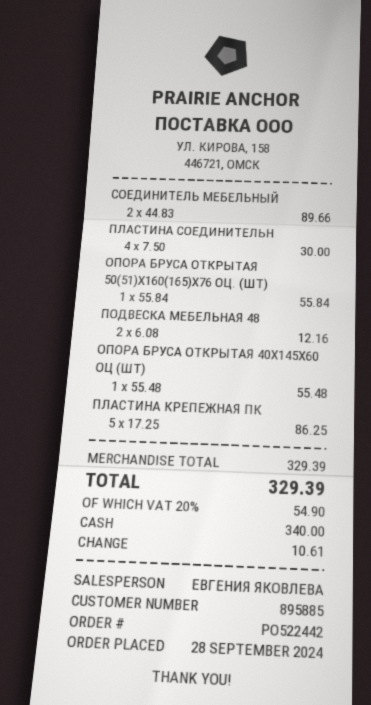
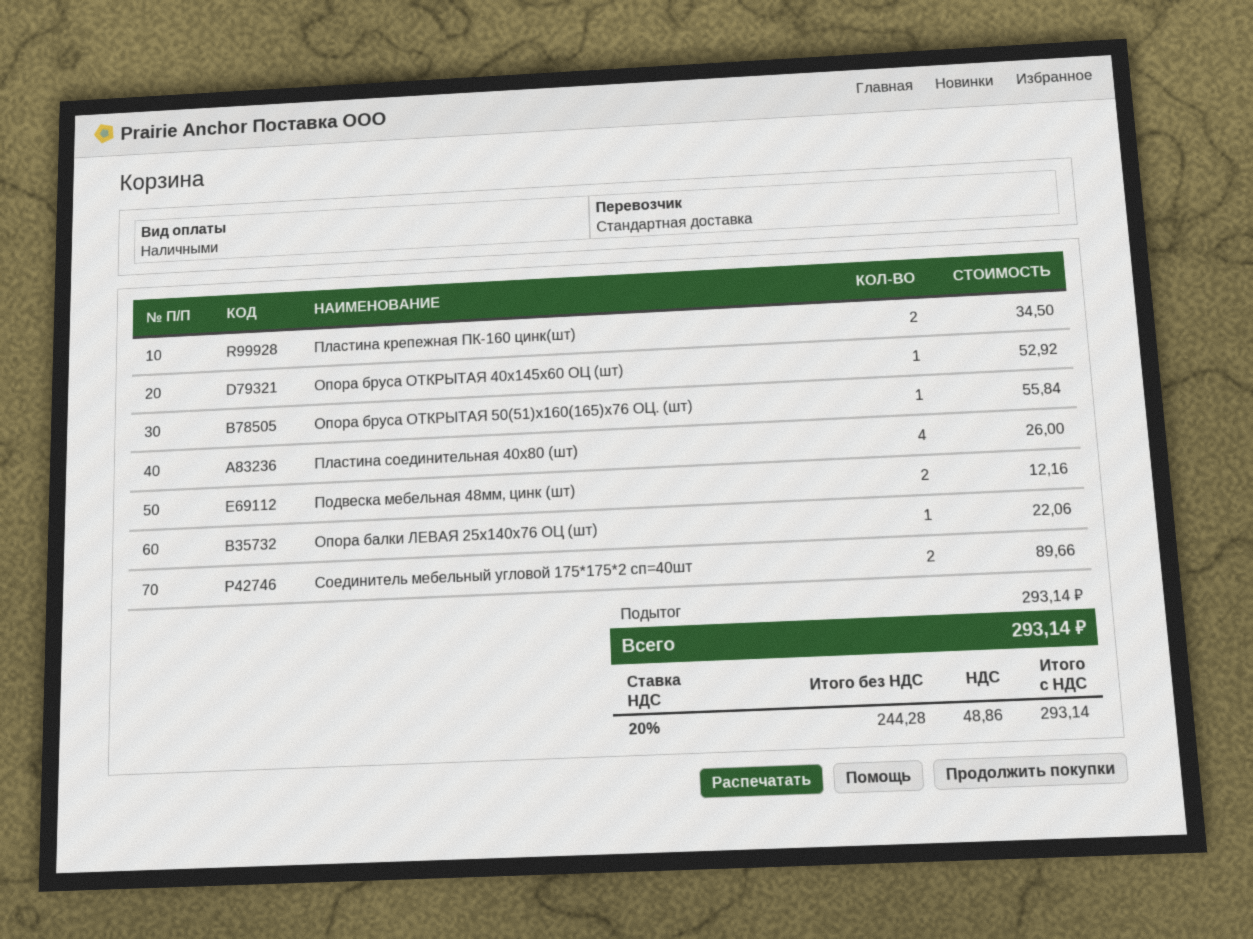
ПЛАСТИНА СОЕДИНИТЕЛЬН: 4 for 30.00 -> 4 for 26.00
ОПОРА БРУСА ОТКРЫТАЯ 40Х145Х60 ОЦ (ШТ): 1 for 55.48 -> 1 for 52.92
ПЛАСТИНА КРЕПЕЖНАЯ ПК: 5 for 86.25 -> 2 for 34.50
Опора балки ЛЕВАЯ 25х140х76 ОЦ (шт): none -> 1 for 22.06
subtotal: 329.39 -> 293.14
tax: 20% = 54.90 -> 20% = 48.86
total: 329.39 -> 293.14

